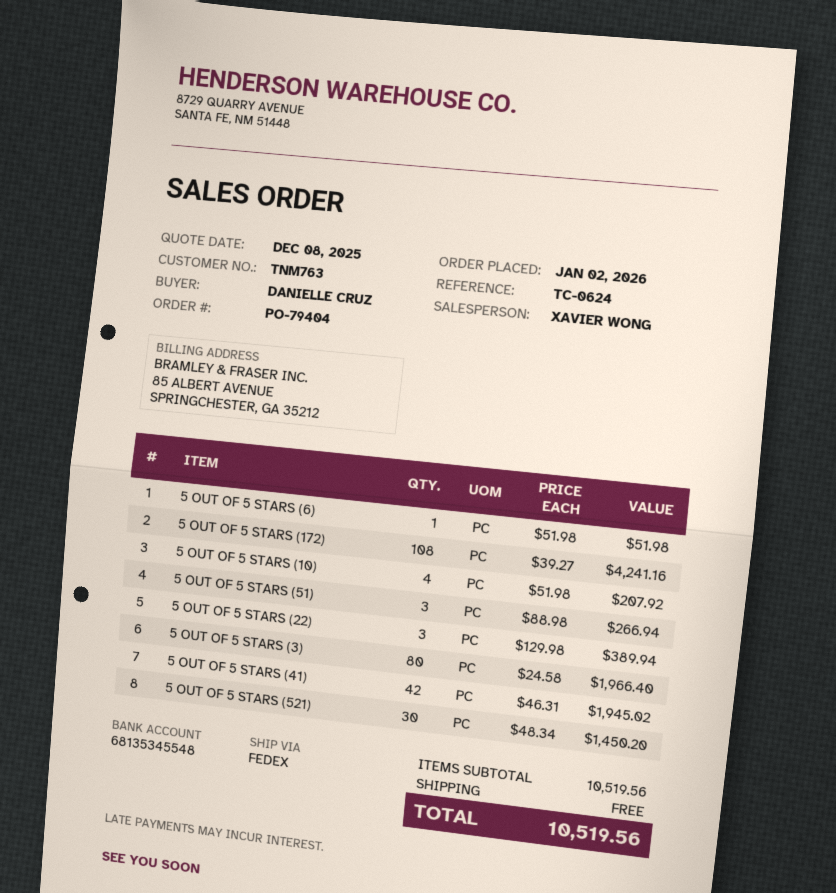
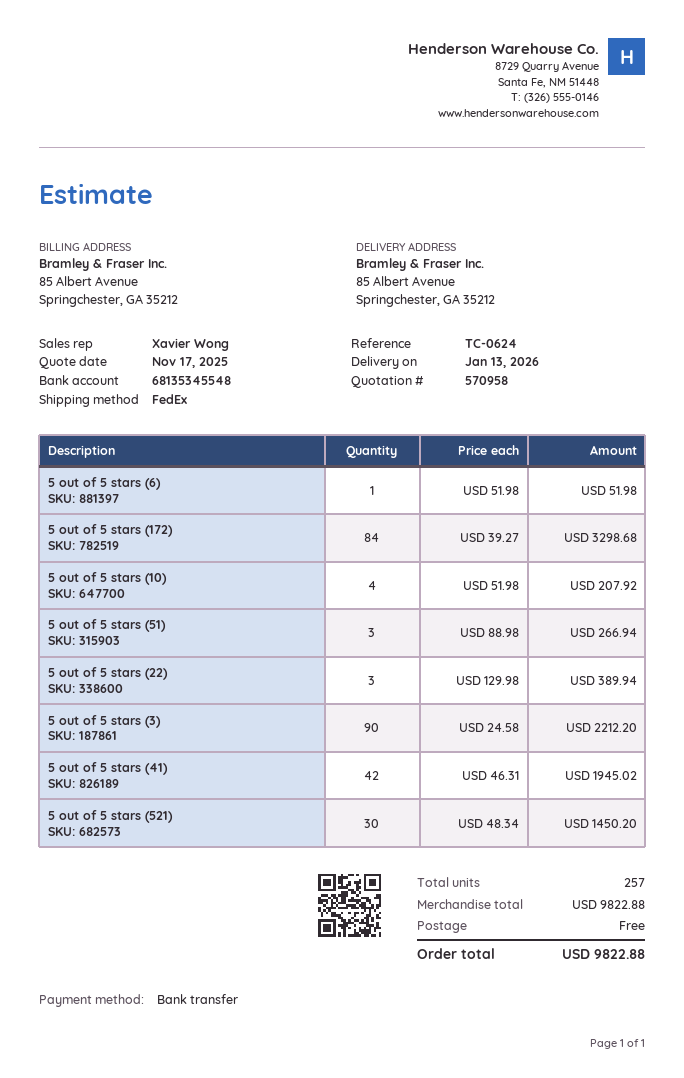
quote date: 2025-12-08 -> 2025-11-17
5 OUT OF 5 STARS (172): 108 x 39.27 = 4241.16 -> 84 x 39.27 = 3298.68
5 OUT OF 5 STARS (3): 80 x 24.58 = 1966.40 -> 90 x 24.58 = 2212.20
subtotal: 10519.56 -> 9822.88
total: 10519.56 -> 9822.88

